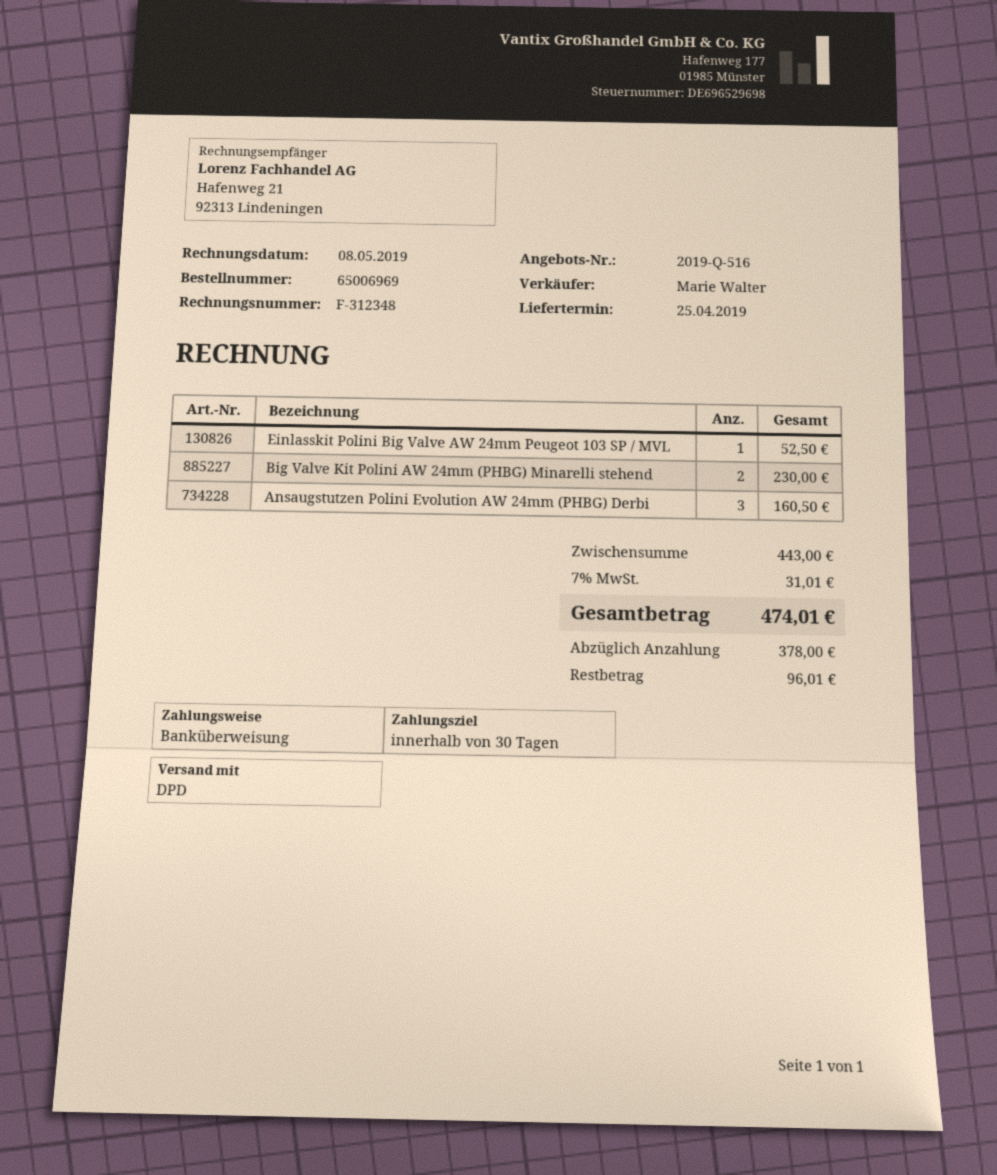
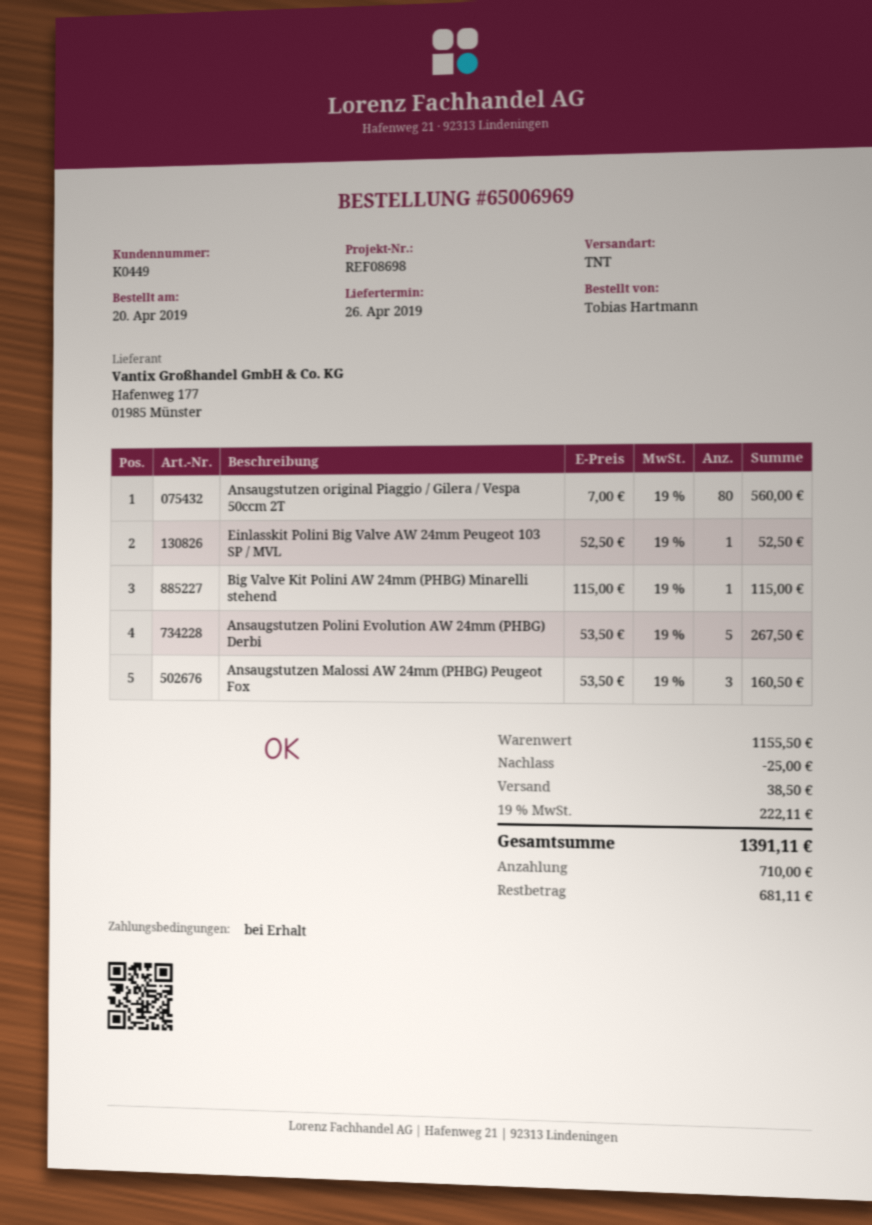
delivery date: 2019-04-25 -> 2019-04-26
payment terms: 30 days -> on receipt
shipping method: DPD -> TNT
Big Valve Kit Polini AW 24mm (PHBG) Minarelli stehend: 2 for 230.00 -> 1 for 115.00
Ansaugstutzen Polini Evolution AW 24mm (PHBG) Derbi: 3 for 160.50 -> 5 for 267.50
Ansaugstutzen original Piaggio / Gilera / Vespa 50ccm 2T: none -> 80 for 560.00
Ansaugstutzen Malossi AW 24mm (PHBG) Peugeot Fox: none -> 3 for 160.50
subtotal: 443.00 -> 1155.50
discount: none -> 25.00
shipping: none -> 38.50
tax: 7% = 31.01 -> 19% = 222.11
total: 474.01 -> 1391.11
deposit: 378.00 -> 710.00
balance: 96.01 -> 681.11

